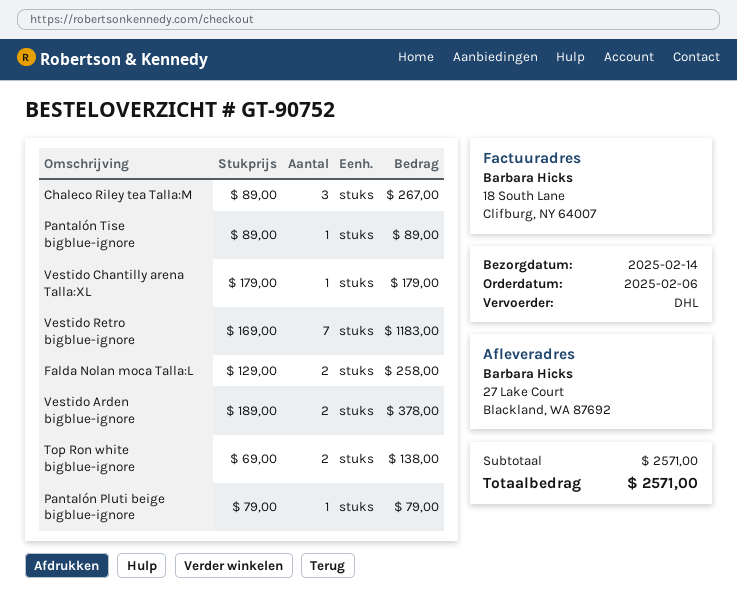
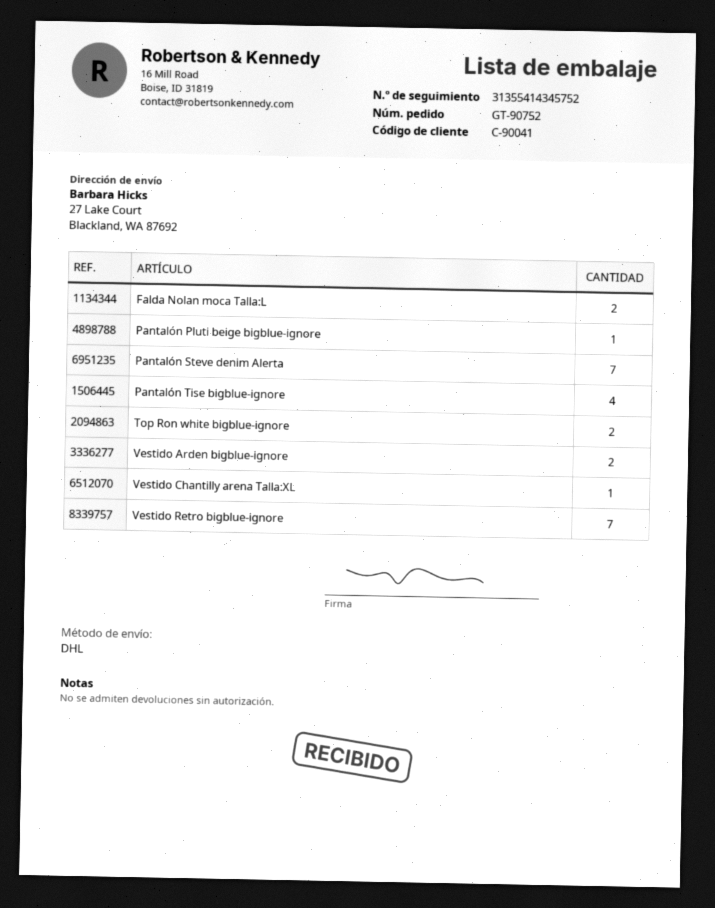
Chaleco Riley tea Talla:M: 3 -> none
Pantalón Tise bigblue-ignore: 1 -> 4
Pantalón Steve denim Alerta: none -> 7

